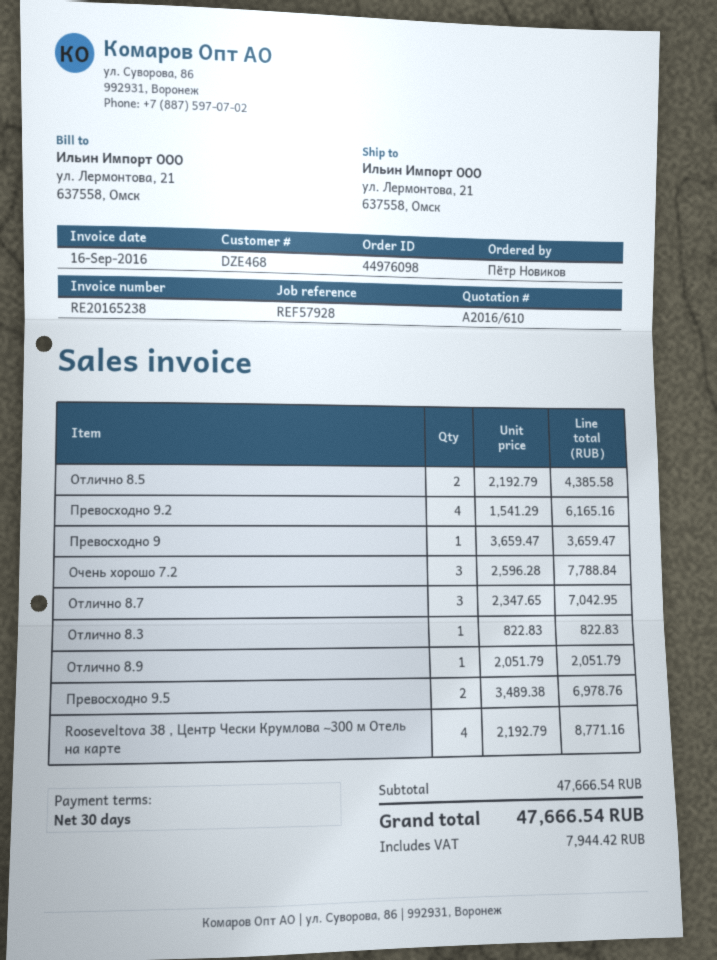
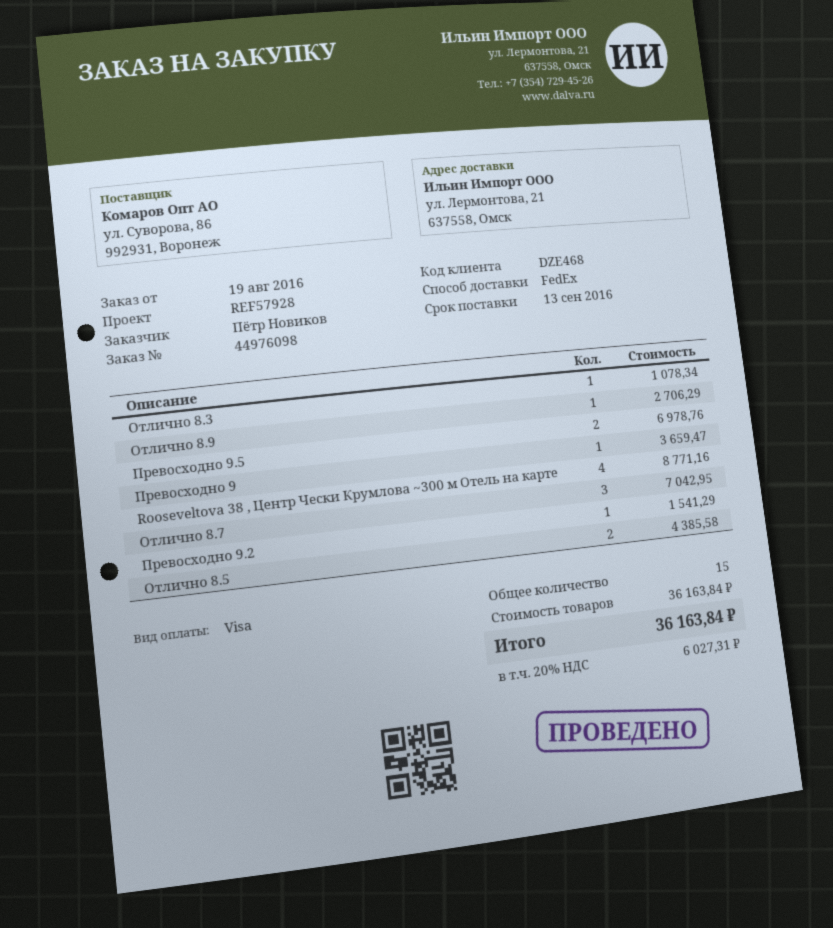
Превосходно 9.2: 4 for 6165.16 -> 1 for 1541.29
Очень хорошо 7.2: 3 for 7788.84 -> none
Отлично 8.3: 1 for 822.83 -> 1 for 1078.34
Отлично 8.9: 1 for 2051.79 -> 1 for 2706.29
subtotal: 47666.54 -> 36163.84
tax: 7944.42 -> 6027.31
total: 47666.54 -> 36163.84

